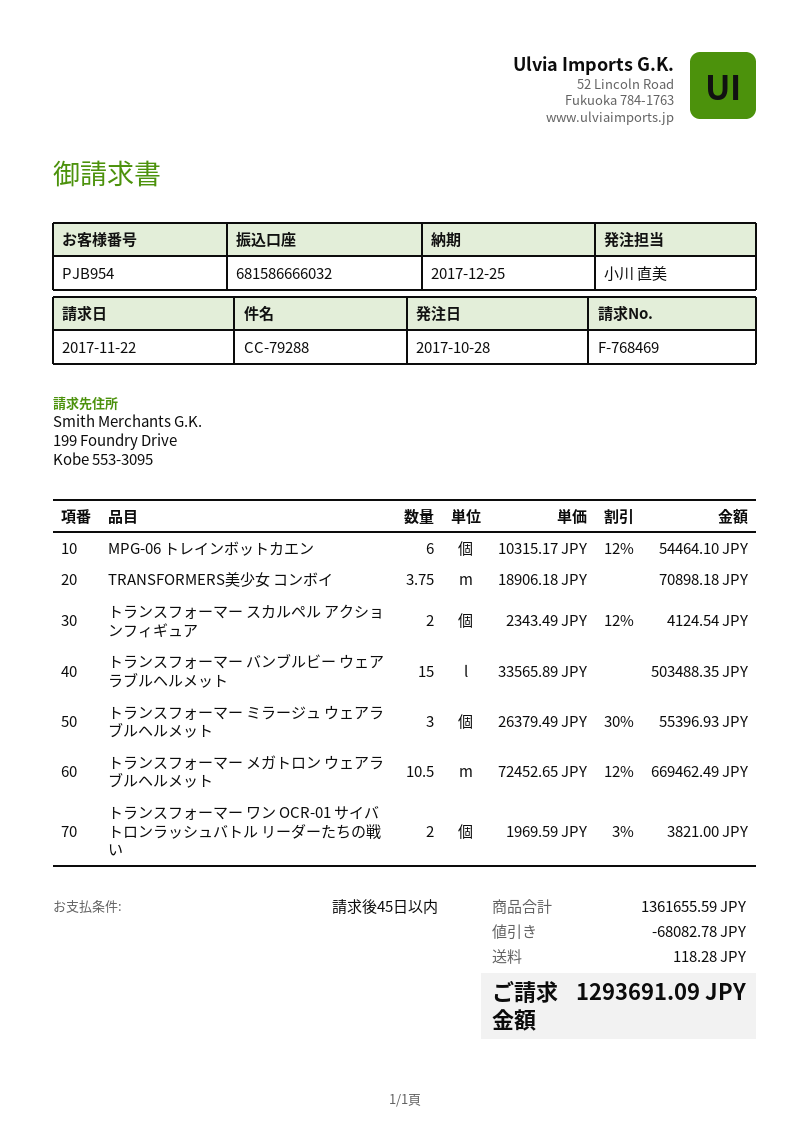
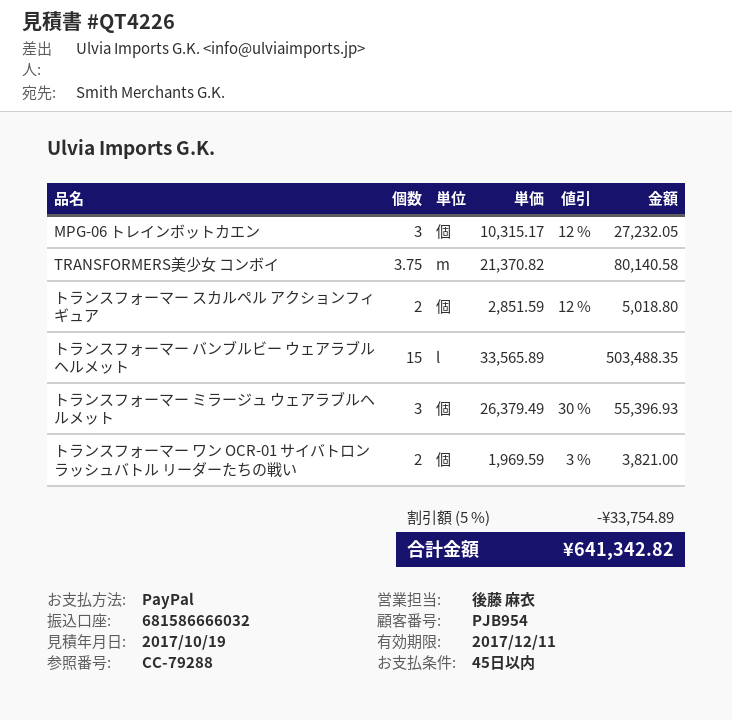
MPG-06 トレインボットカエン: 6 x 10315.17 - 12% = 54464.10 -> 3 x 10315.17 - 12% = 27232.05
TRANSFORMERS美少女 コンボイ: 3.75 x 18906.18 = 70898.18 -> 3.75 x 21370.82 = 80140.58
トランスフォーマー スカルペル アクションフィギュア: 2 x 2343.49 - 12% = 4124.54 -> 2 x 2851.59 - 12% = 5018.80
トランスフォーマー メガトロン ウェアラブルヘルメット: 10.5 x 72452.65 - 12% = 669462.49 -> none
discount: 68082.78 -> 33754.89
shipping: 118.28 -> none
total: 1293691.09 -> 641342.82

